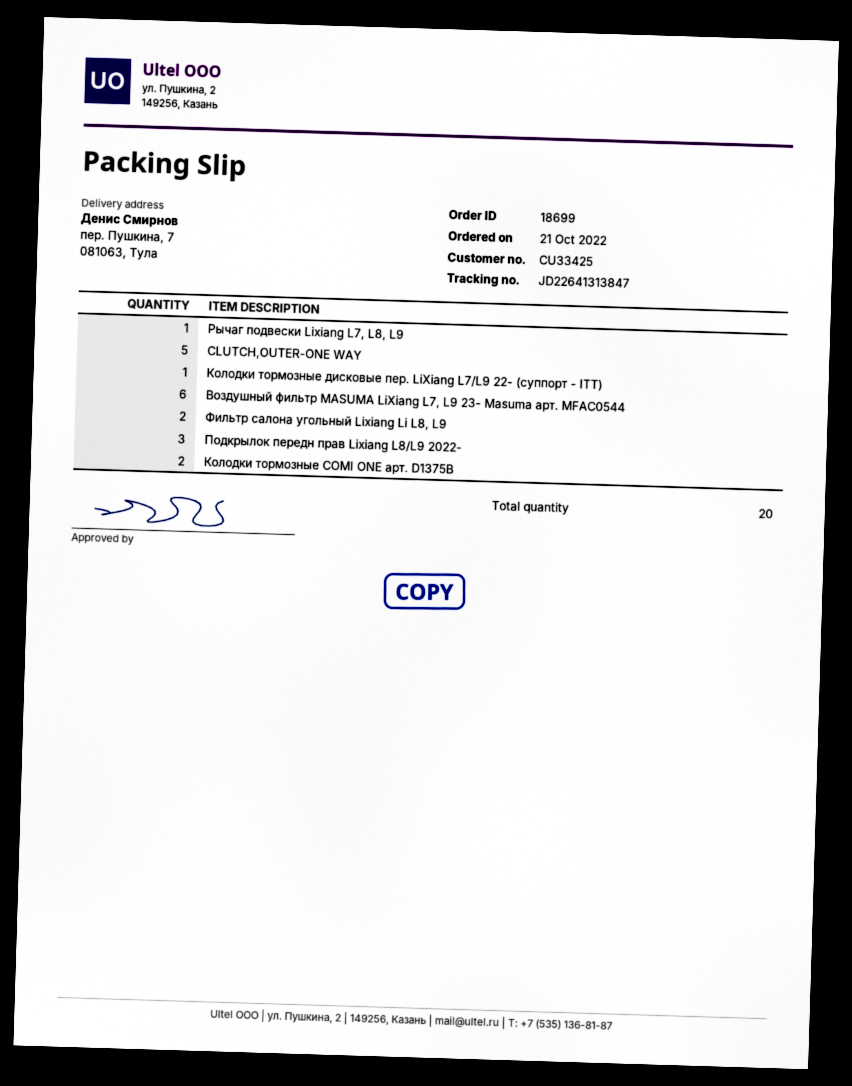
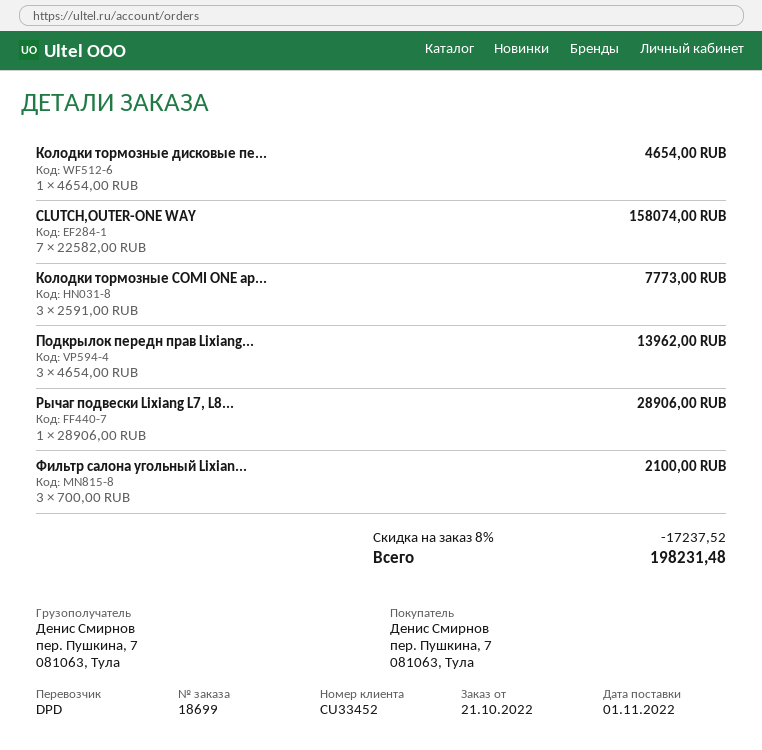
customer number: CU33425 -> CU33452
CLUTCH,OUTER-ONE WAY: 5 -> 7
Воздушный фильтр MASUMA LiXiang L7, L9 23- Masuma арт. MFAC0544: 6 -> none
Фильтр салона угольный Lixiang Li L8, L9: 2 -> 3
Колодки тормозные COMI ONE арт. D1375B: 2 -> 3

